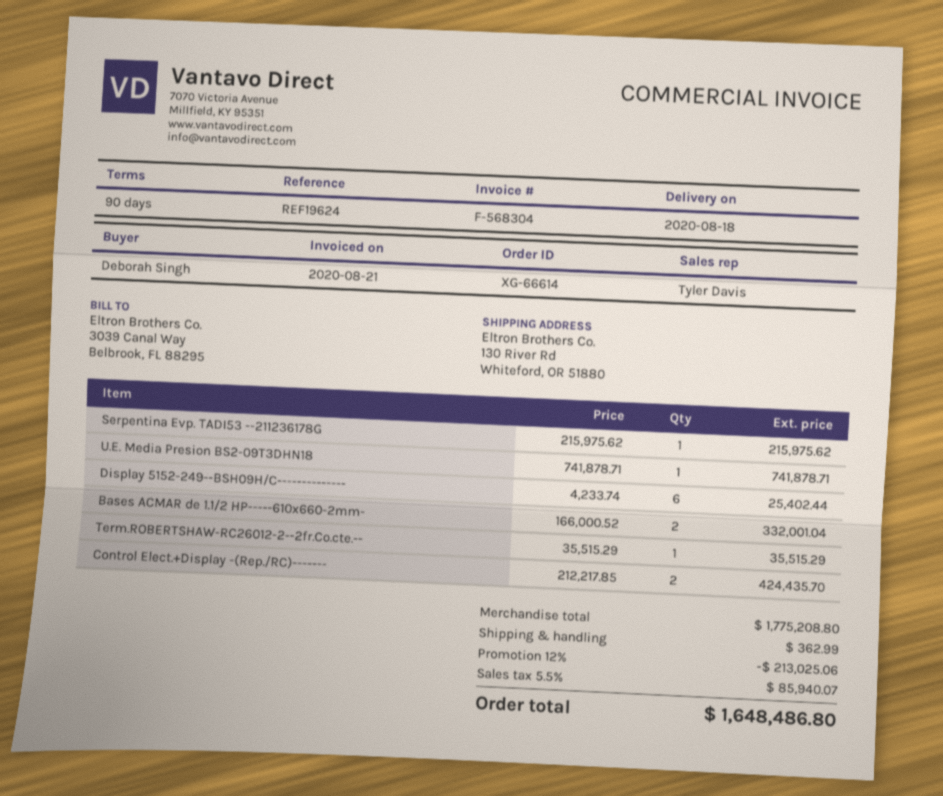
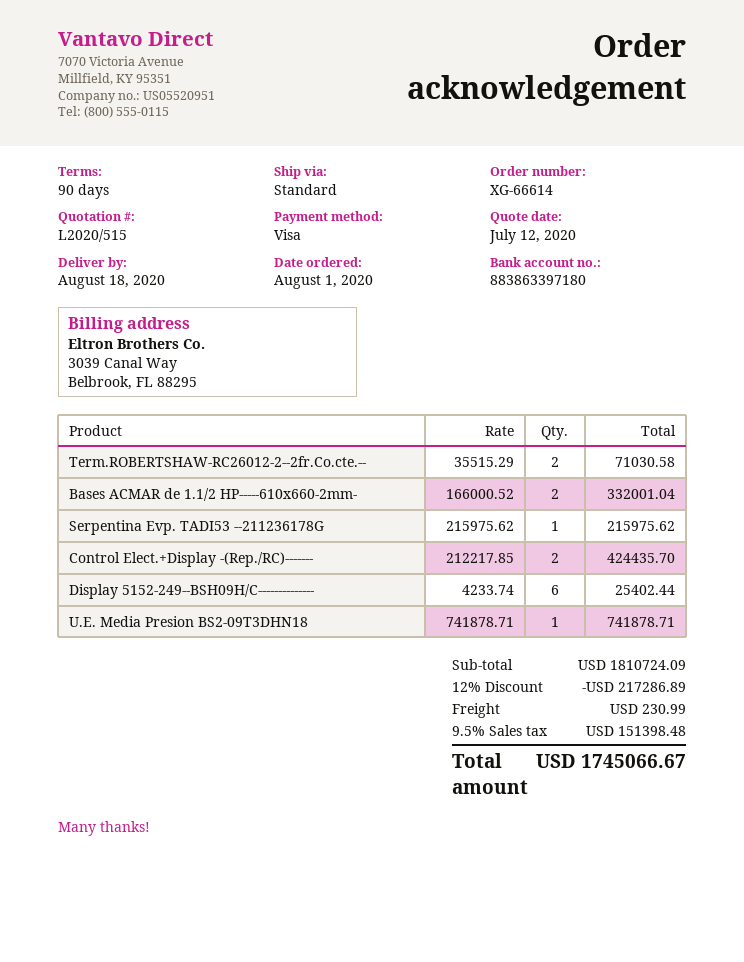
Term.ROBERTSHAW-RC26012-2--2fr.Co.cte.--: 1 x 35515.29 = 35515.29 -> 2 x 35515.29 = 71030.58
subtotal: 1775208.80 -> 1810724.09
discount: 12% = 213025.06 -> 12% = 217286.89
shipping: 362.99 -> 230.99
tax: 5.5% = 85940.07 -> 9.5% = 151398.48
total: 1648486.80 -> 1745066.67

